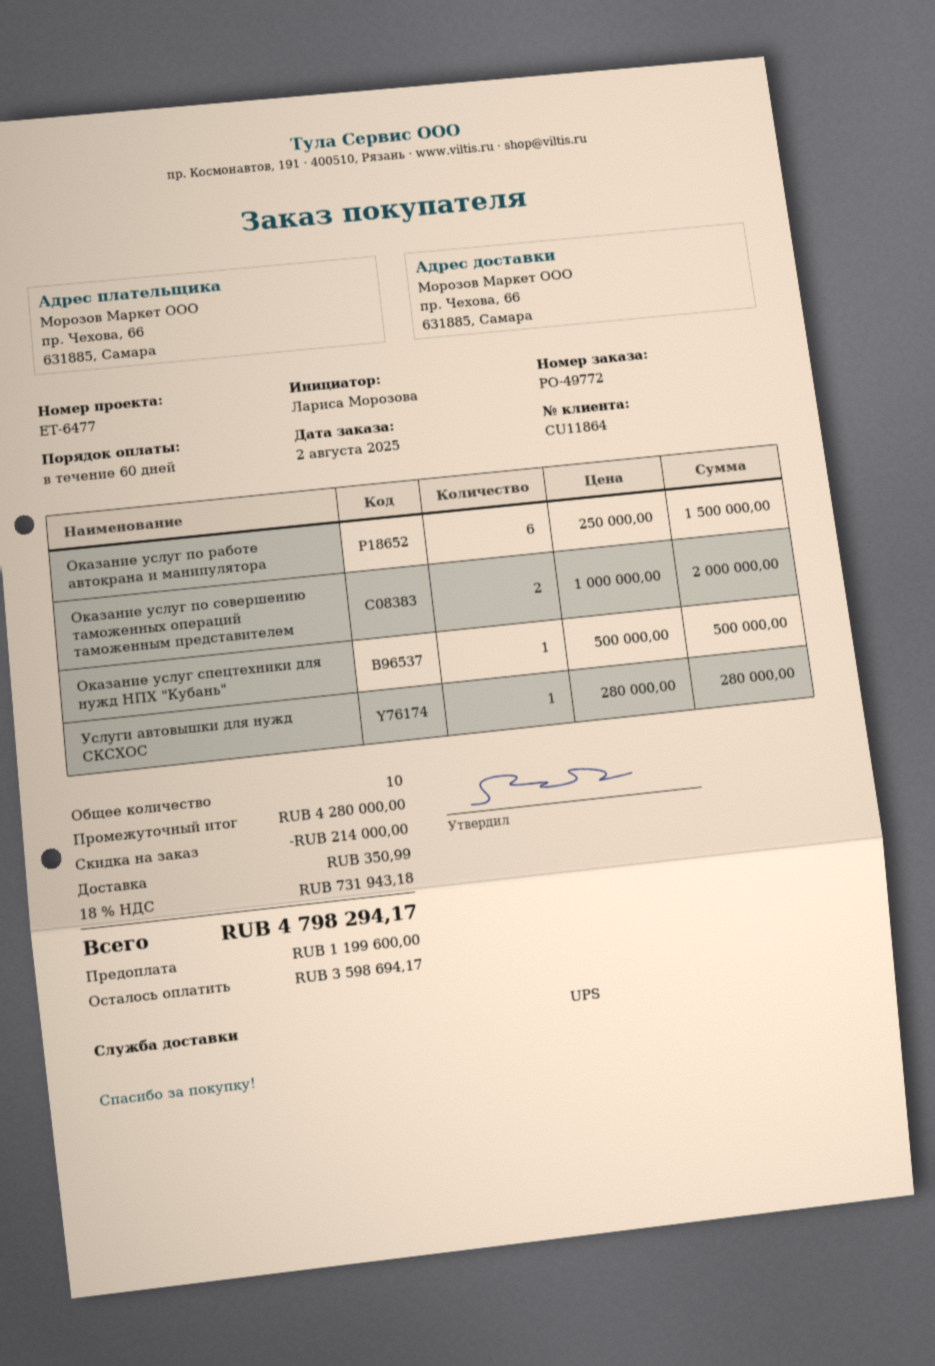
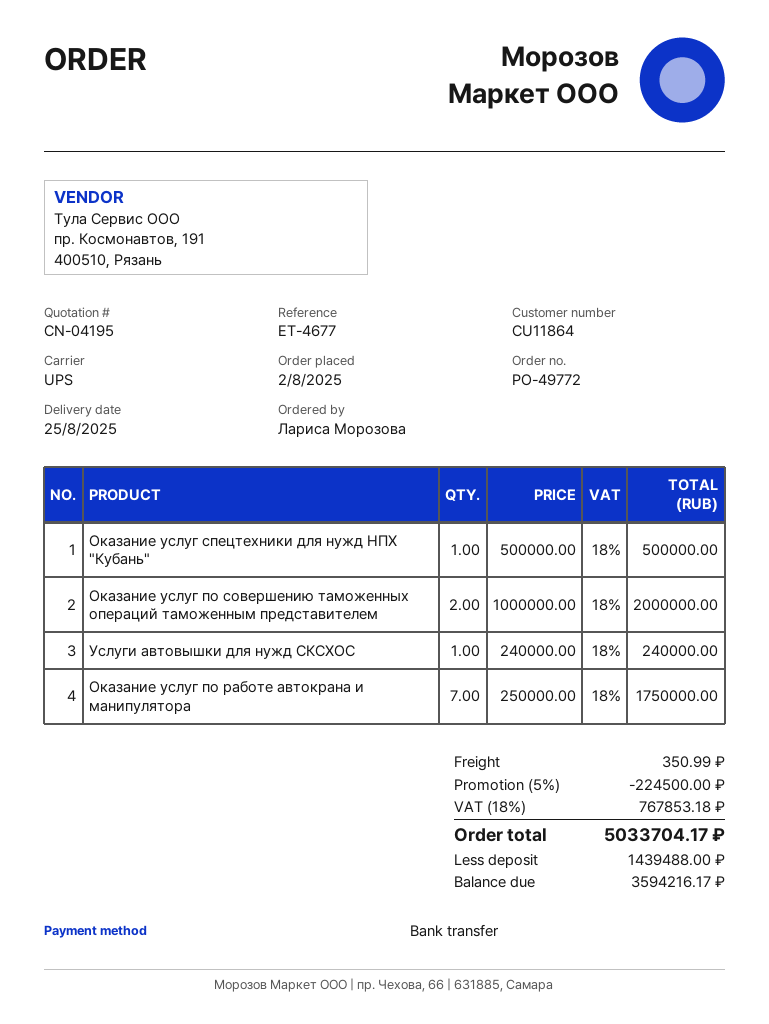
reference: ET-6477 -> ET-4677
Оказание услуг по работе автокрана и манипулятора: 6 x 250000.00 = 1500000.00 -> 7 x 250000.00 = 1750000.00
Услуги автовышки для нужд СКСХОС: 1 x 280000.00 = 280000.00 -> 1 x 240000.00 = 240000.00
discount: 214000.00 -> 224500.00
tax: 18% = 731943.18 -> 18% = 767853.18
total: 4798294.17 -> 5033704.17
deposit: 1199600.00 -> 1439488.00
balance: 3598694.17 -> 3594216.17

